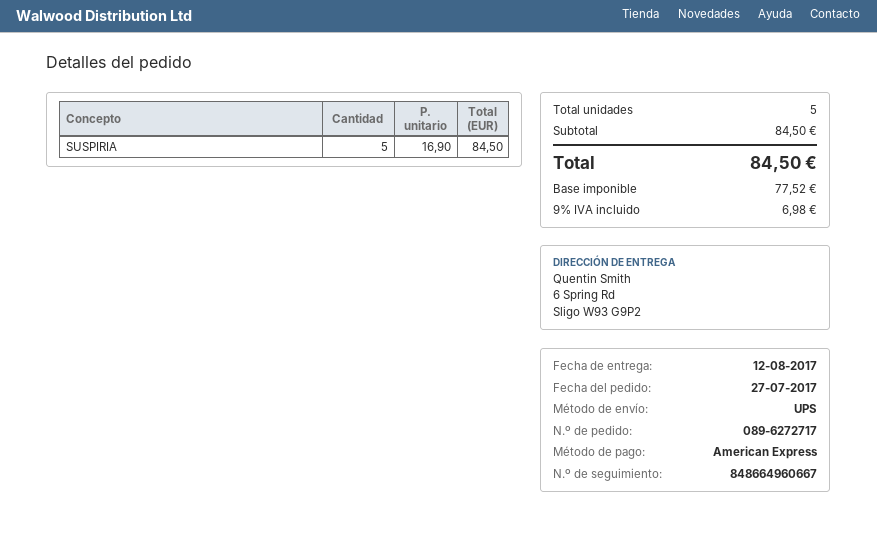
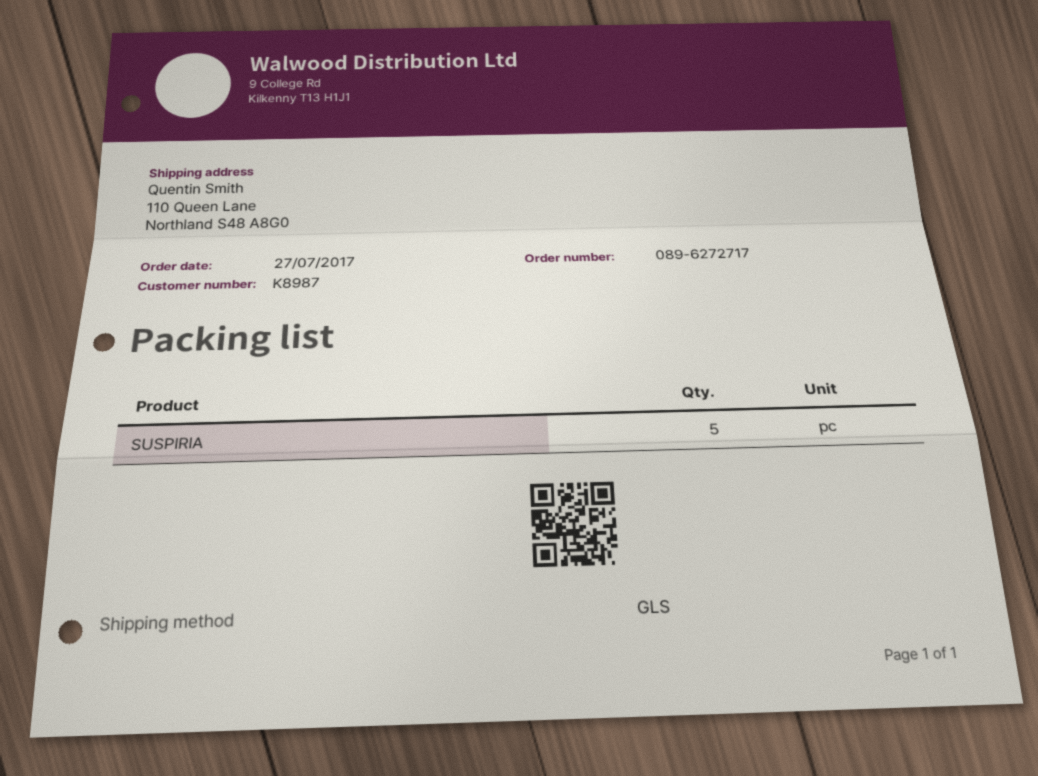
shipping method: UPS -> GLS
ship to: 6 Spring Rd, Sligo W93 G9P2 -> 110 Queen Lane, Northland S48 A8G0

